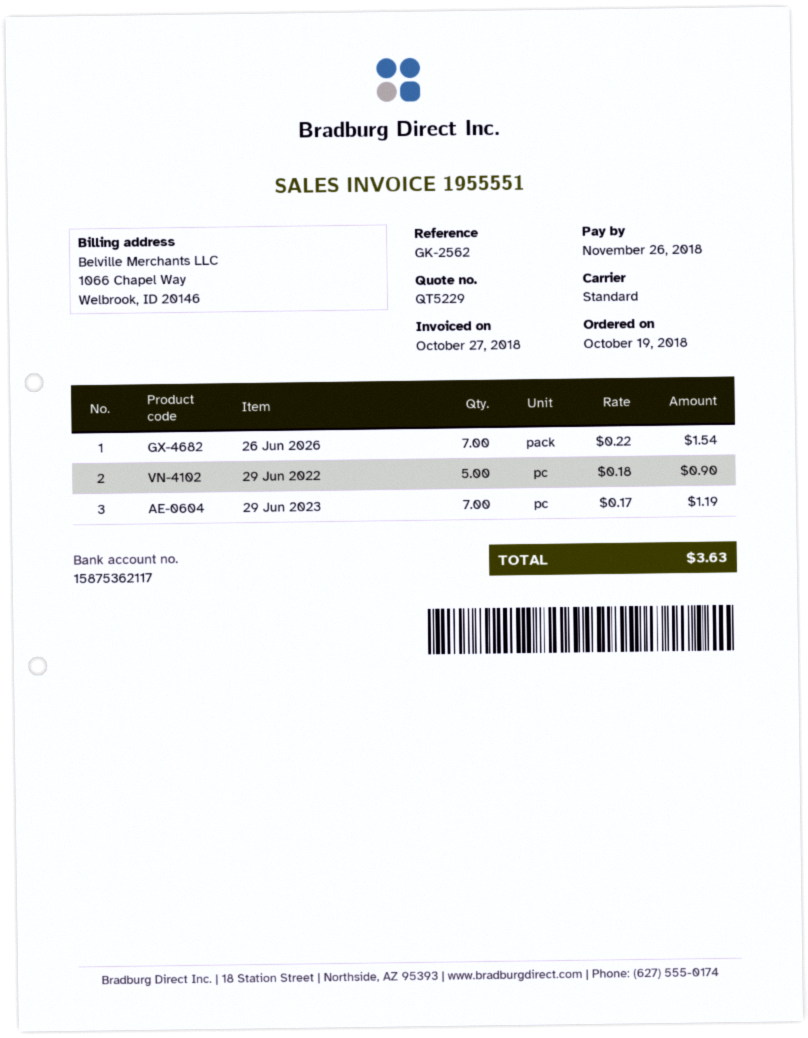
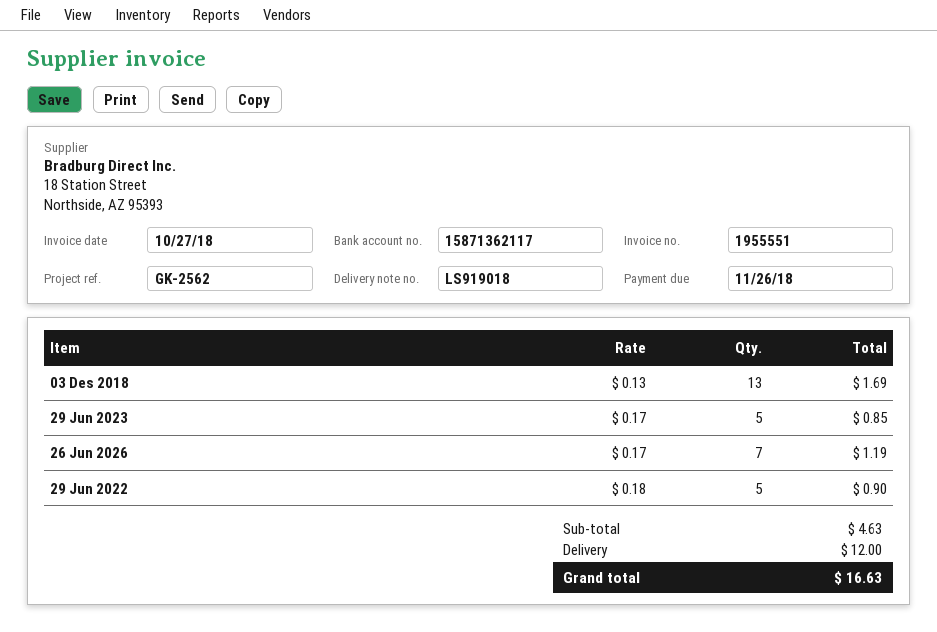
bank account: 15875362117 -> 15871362117
26 Jun 2026: 7 x 0.22 = 1.54 -> 7 x 0.17 = 1.19
29 Jun 2023: 7 x 0.17 = 1.19 -> 5 x 0.17 = 0.85
03 Des 2018: none -> 13 x 0.13 = 1.69
shipping: none -> 12.00
total: 3.63 -> 16.63

